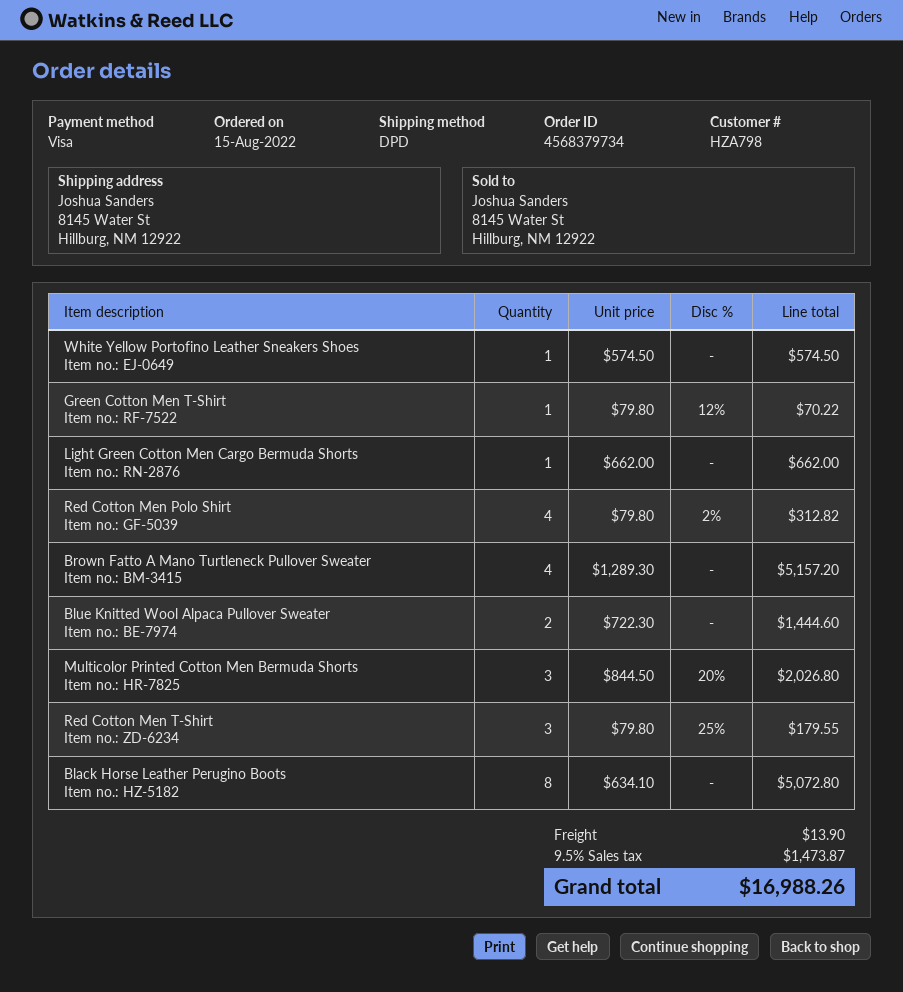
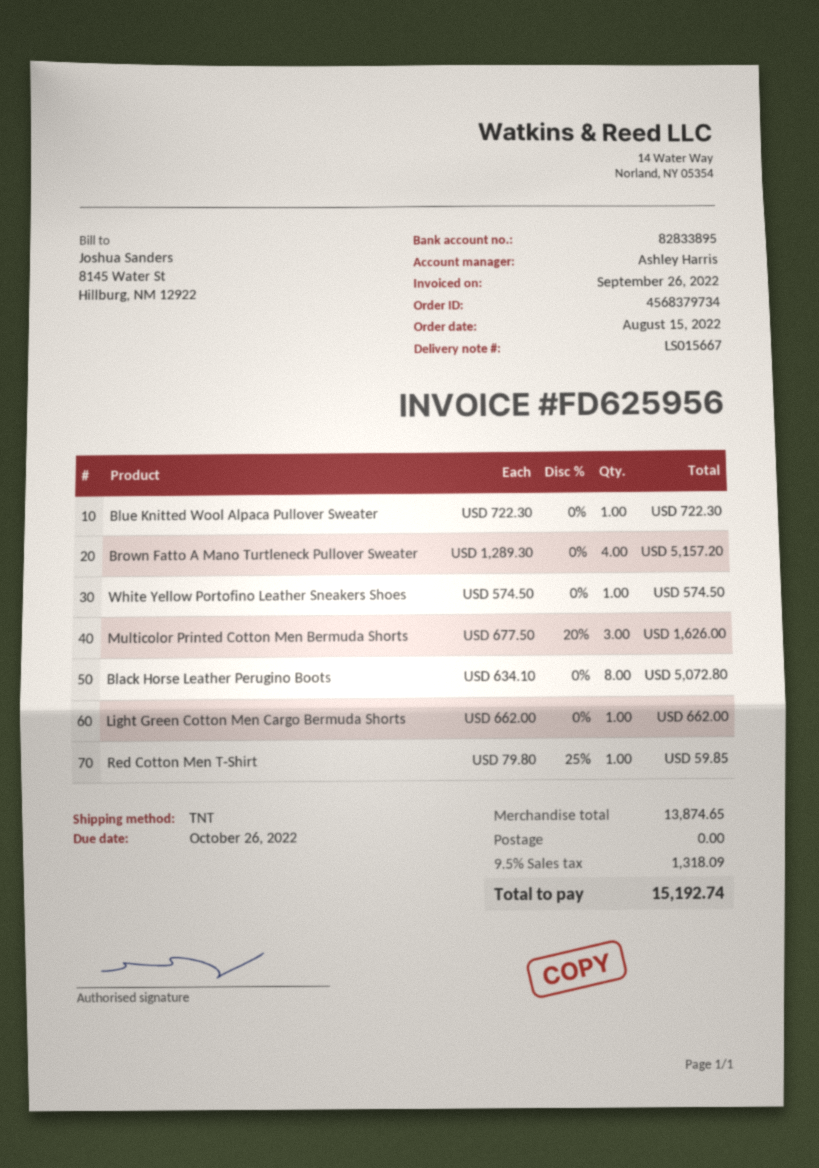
shipping method: DPD -> TNT
Green Cotton Men T-Shirt: 1 x 79.80 - 12% = 70.22 -> none
Red Cotton Men Polo Shirt: 4 x 79.80 - 2% = 312.82 -> none
Blue Knitted Wool Alpaca Pullover Sweater: 2 x 722.30 = 1444.60 -> 1 x 722.30 = 722.30
Multicolor Printed Cotton Men Bermuda Shorts: 3 x 844.50 - 20% = 2026.80 -> 3 x 677.50 - 20% = 1626.00
Red Cotton Men T-Shirt: 3 x 79.80 - 25% = 179.55 -> 1 x 79.80 - 25% = 59.85
shipping: 13.90 -> 0.00
tax: 9.5% = 1473.87 -> 9.5% = 1318.09
total: 16988.26 -> 15192.74

